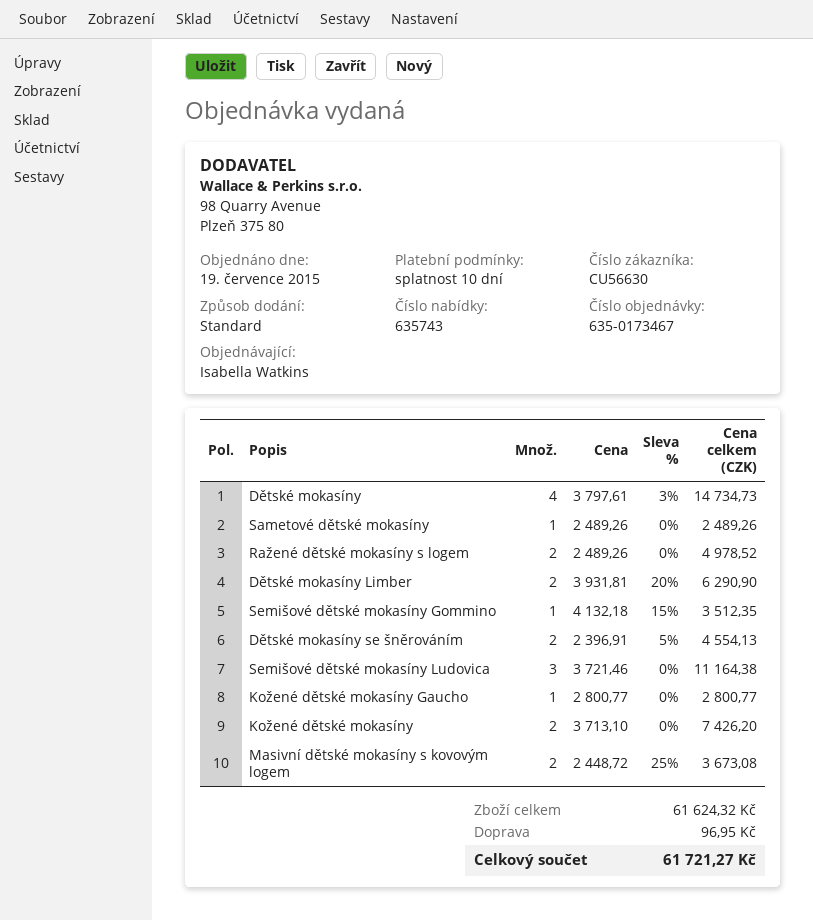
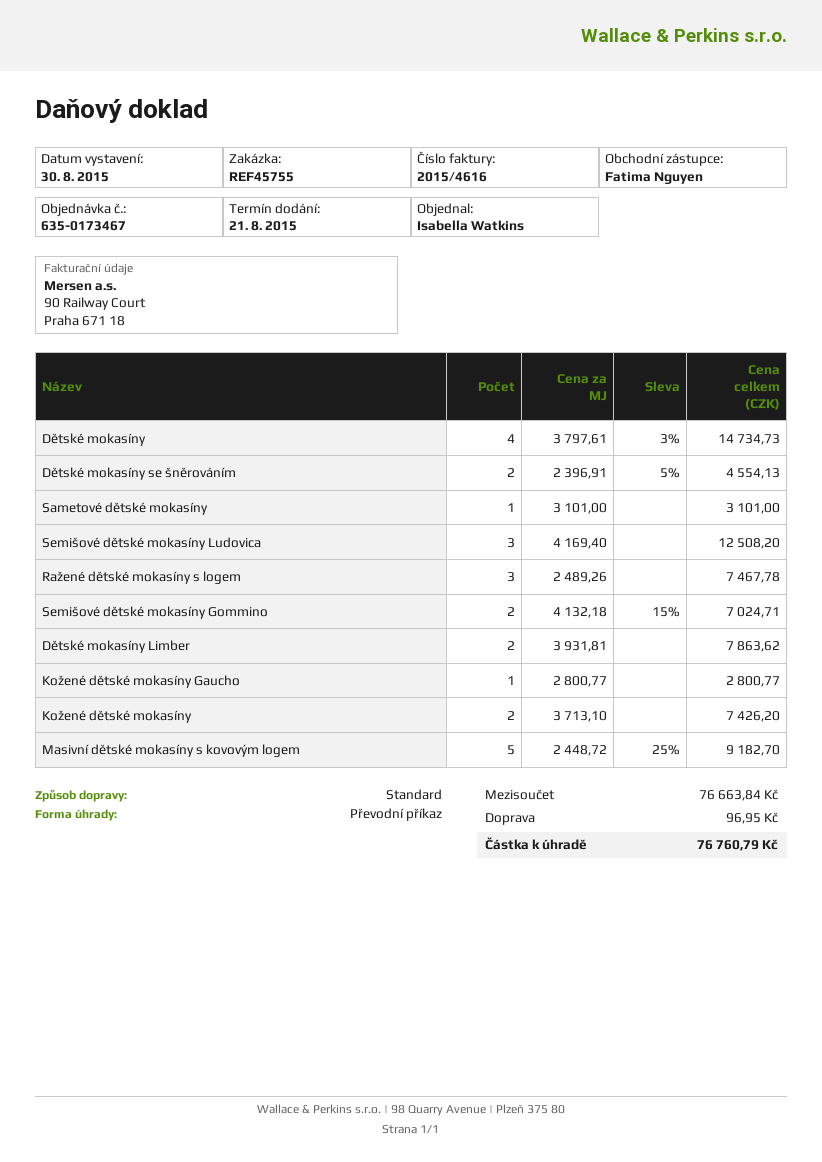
Sametové dětské mokasíny: 1 x 2489.26 = 2489.26 -> 1 x 3101.00 = 3101.00
Ražené dětské mokasíny s logem: 2 x 2489.26 = 4978.52 -> 3 x 2489.26 = 7467.78
Dětské mokasíny Limber: 2 x 3931.81 - 20% = 6290.90 -> 2 x 3931.81 = 7863.62
Semišové dětské mokasíny Gommino: 1 x 4132.18 - 15% = 3512.35 -> 2 x 4132.18 - 15% = 7024.71
Semišové dětské mokasíny Ludovica: 3 x 3721.46 = 11164.38 -> 3 x 4169.40 = 12508.20
Masivní dětské mokasíny s kovovým logem: 2 x 2448.72 - 25% = 3673.08 -> 5 x 2448.72 - 25% = 9182.70
subtotal: 61624.32 -> 76663.84
total: 61721.27 -> 76760.79

